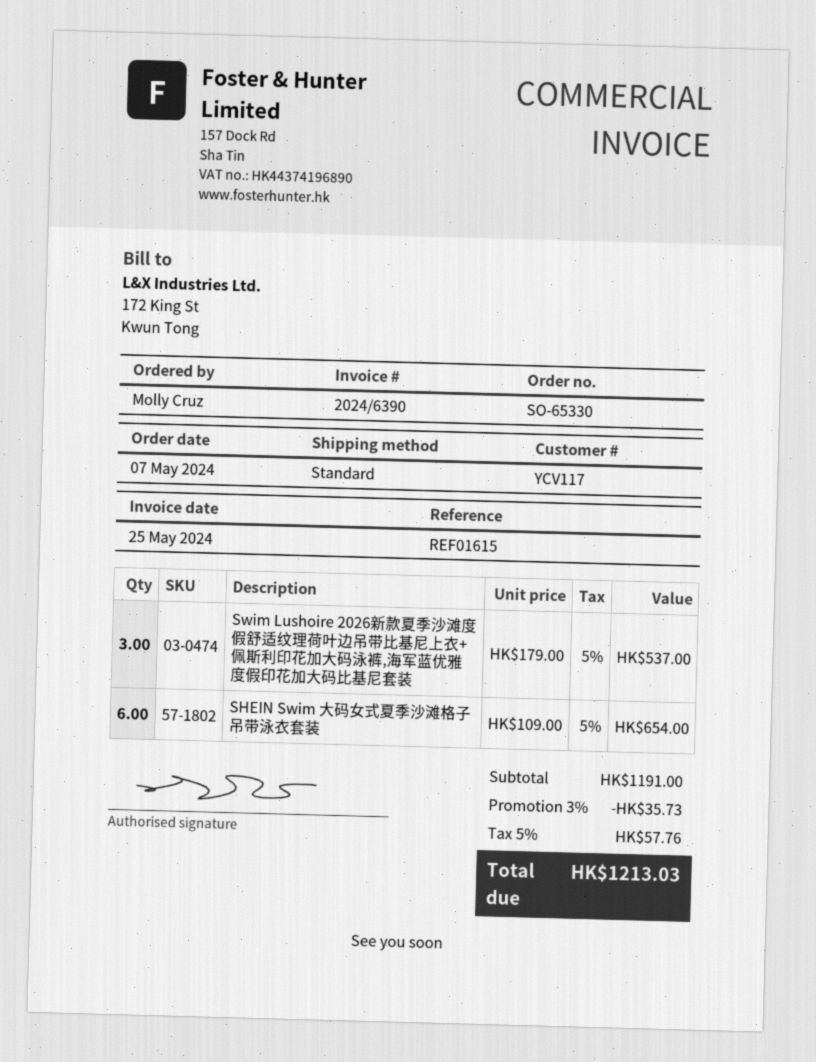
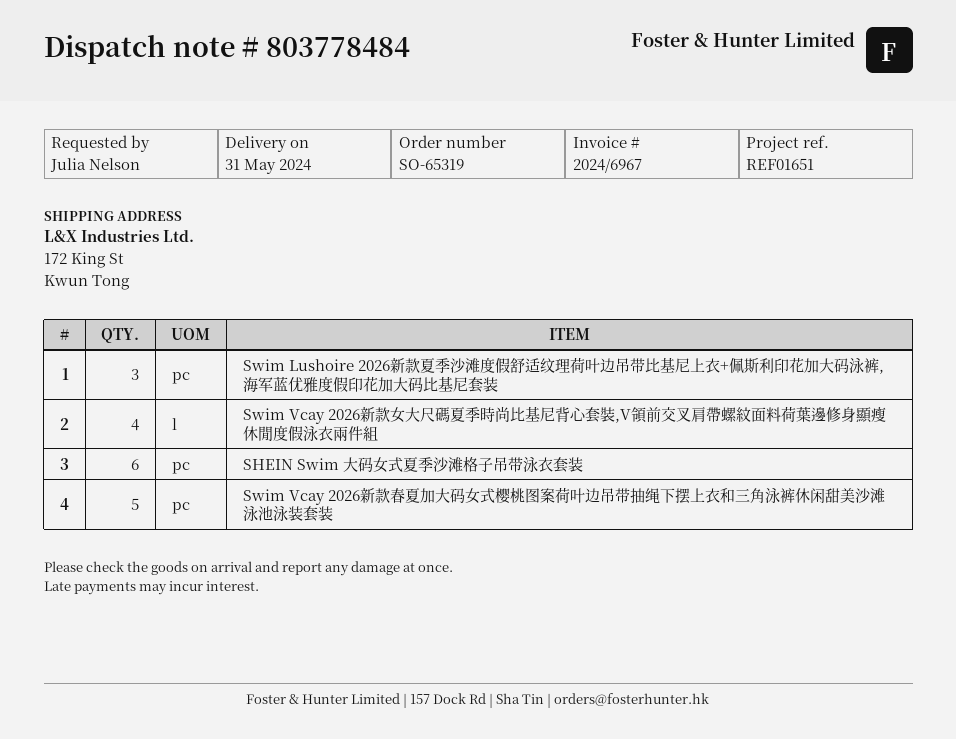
order number: SO-65330 -> SO-65319
invoice number: 2024/6390 -> 2024/6967
reference: REF01615 -> REF01651
ordered by: Molly Cruz -> Julia Nelson
Swim Vcay 2026新款女大尺碼夏季時尚比基尼背心套裝,V領前交叉肩帶螺紋面料荷葉邊修身顯瘦休閒度假泳衣兩件組: none -> 4
Swim Vcay 2026新款春夏加大码女式樱桃图案荷叶边吊带抽绳下摆上衣和三角泳裤休闲甜美沙滩泳池泳装套装: none -> 5

